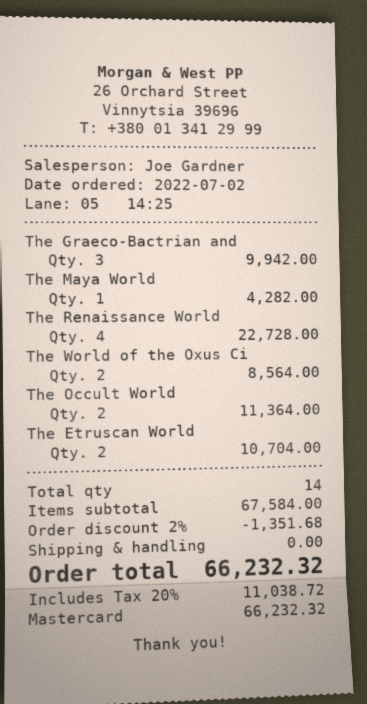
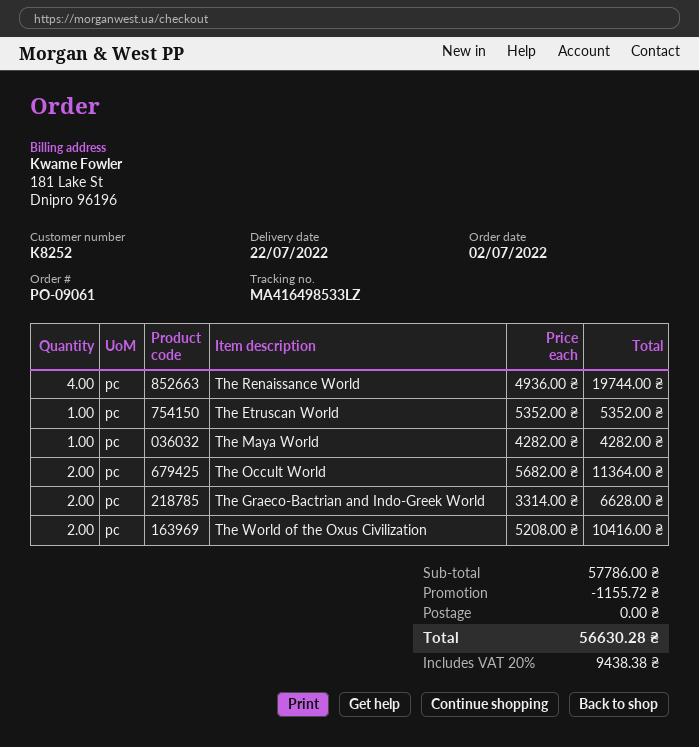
The Graeco-Bactrian and: 3 for 9942.00 -> 2 for 6628.00
The Renaissance World: 4 for 22728.00 -> 4 for 19744.00
The World of the Oxus Ci: 2 for 8564.00 -> 2 for 10416.00
The Etruscan World: 2 for 10704.00 -> 1 for 5352.00
subtotal: 67584.00 -> 57786.00
discount: 1351.68 -> 1155.72
tax: 20% = 11038.72 -> 20% = 9438.38
total: 66232.32 -> 56630.28

